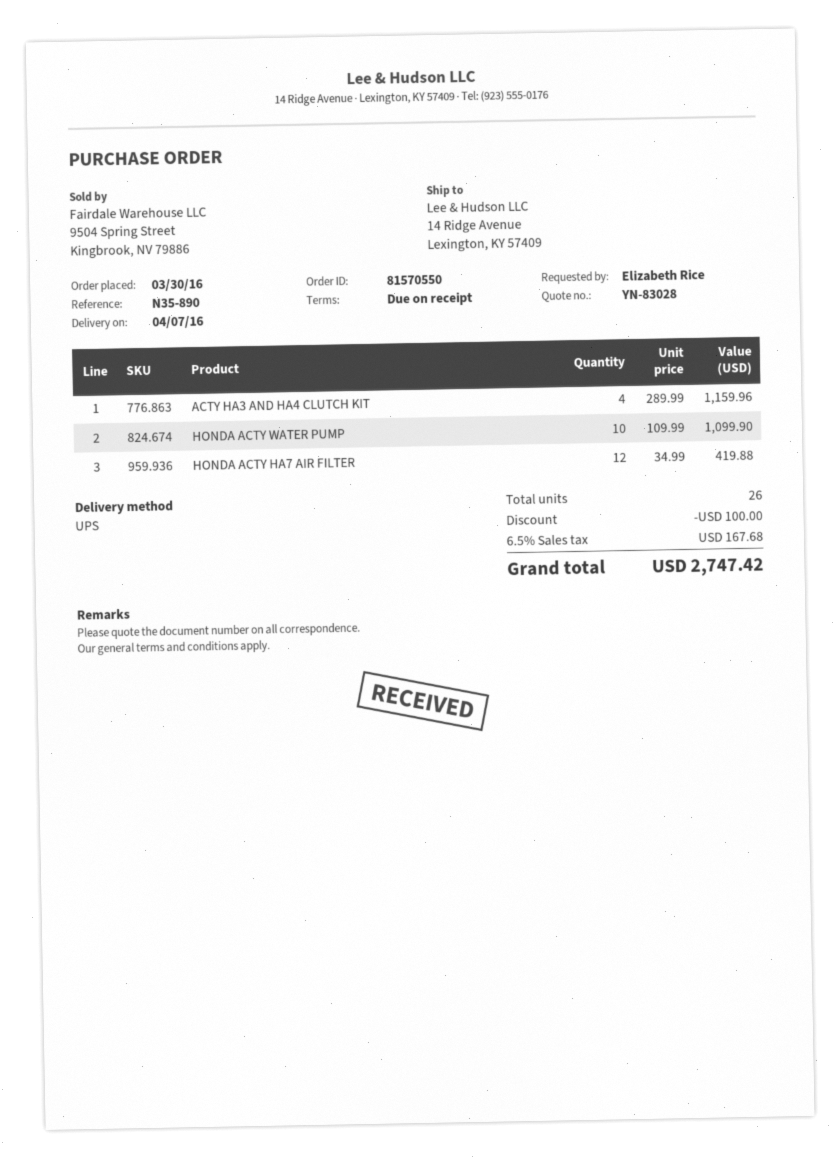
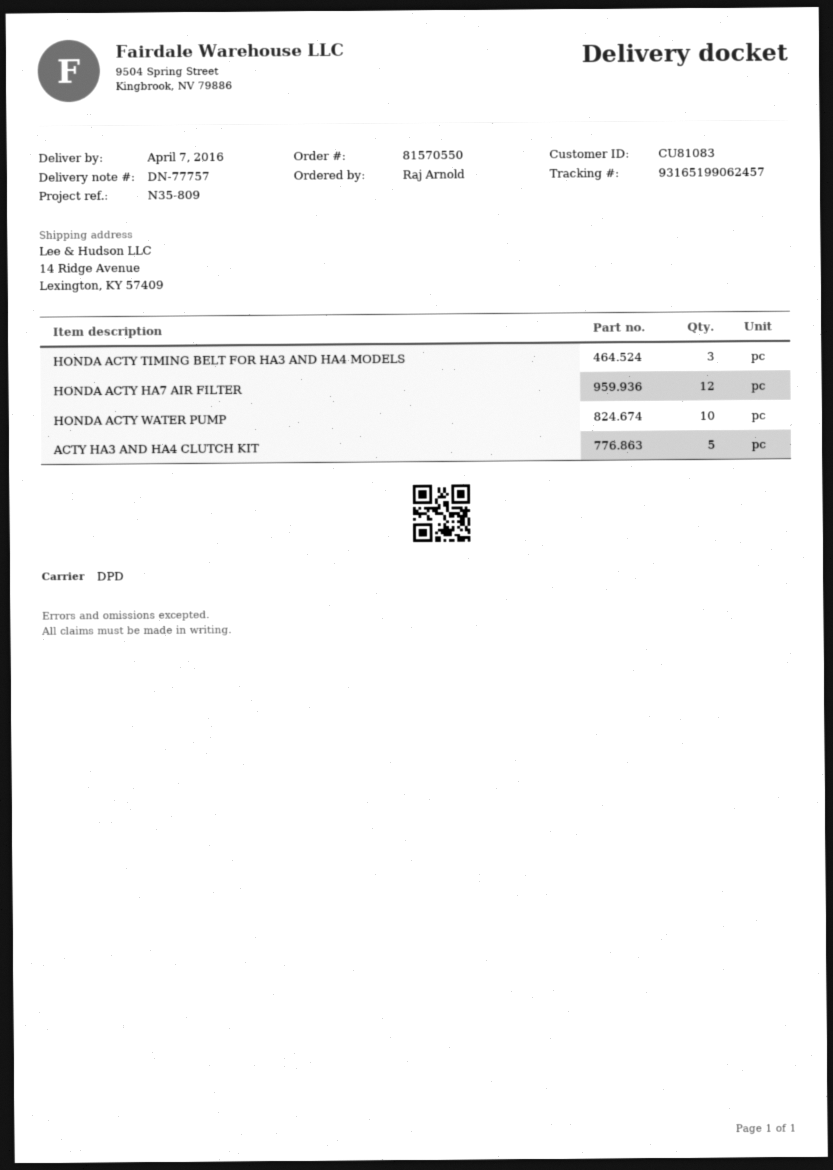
reference: N35-890 -> N35-809
ordered by: Elizabeth Rice -> Raj Arnold
shipping method: UPS -> DPD
ACTY HA3 AND HA4 CLUTCH KIT: 4 -> 5
HONDA ACTY TIMING BELT FOR HA3 AND HA4 MODELS: none -> 3

